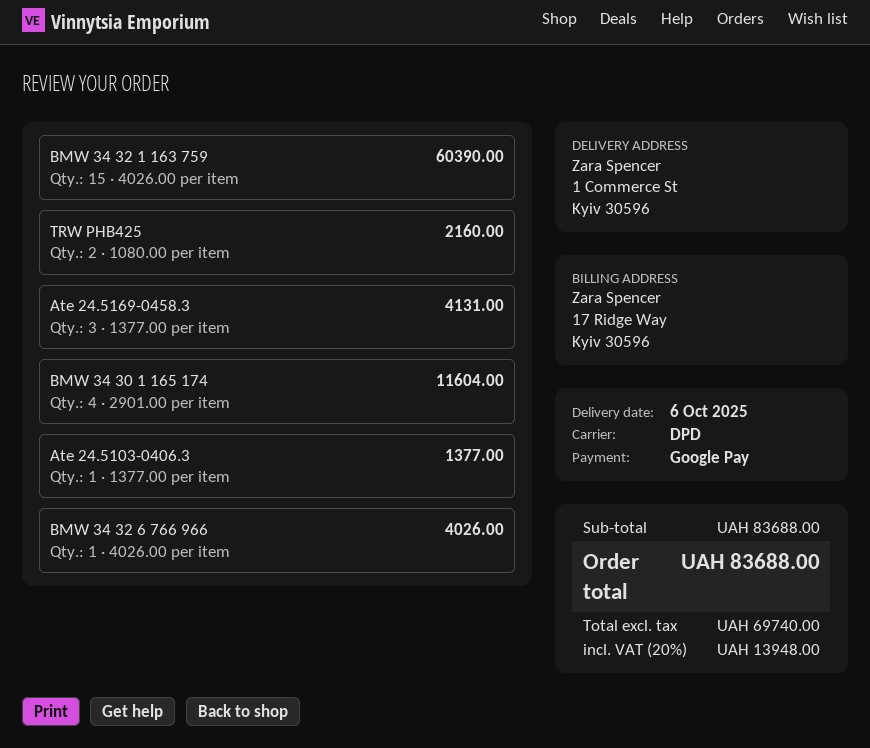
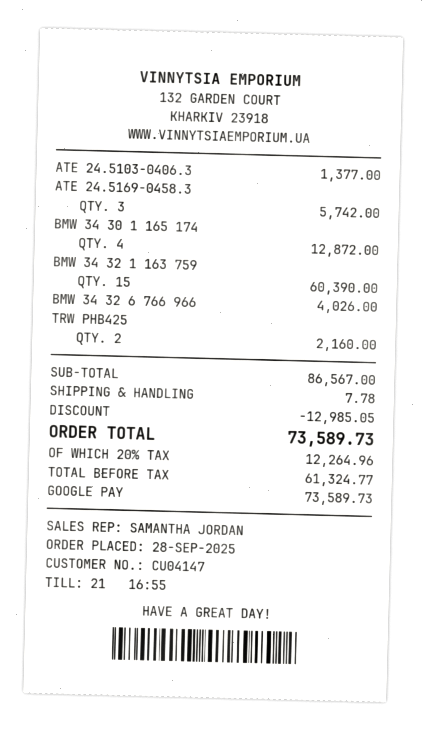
Ate 24.5169-0458.3: 3 for 4131.00 -> 3 for 5742.00
BMW 34 30 1 165 174: 4 for 11604.00 -> 4 for 12872.00
subtotal: 83688.00 -> 86567.00
discount: none -> 12985.05
shipping: none -> 7.78
net: 69740.00 -> 61324.77
tax: 20% = 13948.00 -> 20% = 12264.96
total: 83688.00 -> 73589.73

